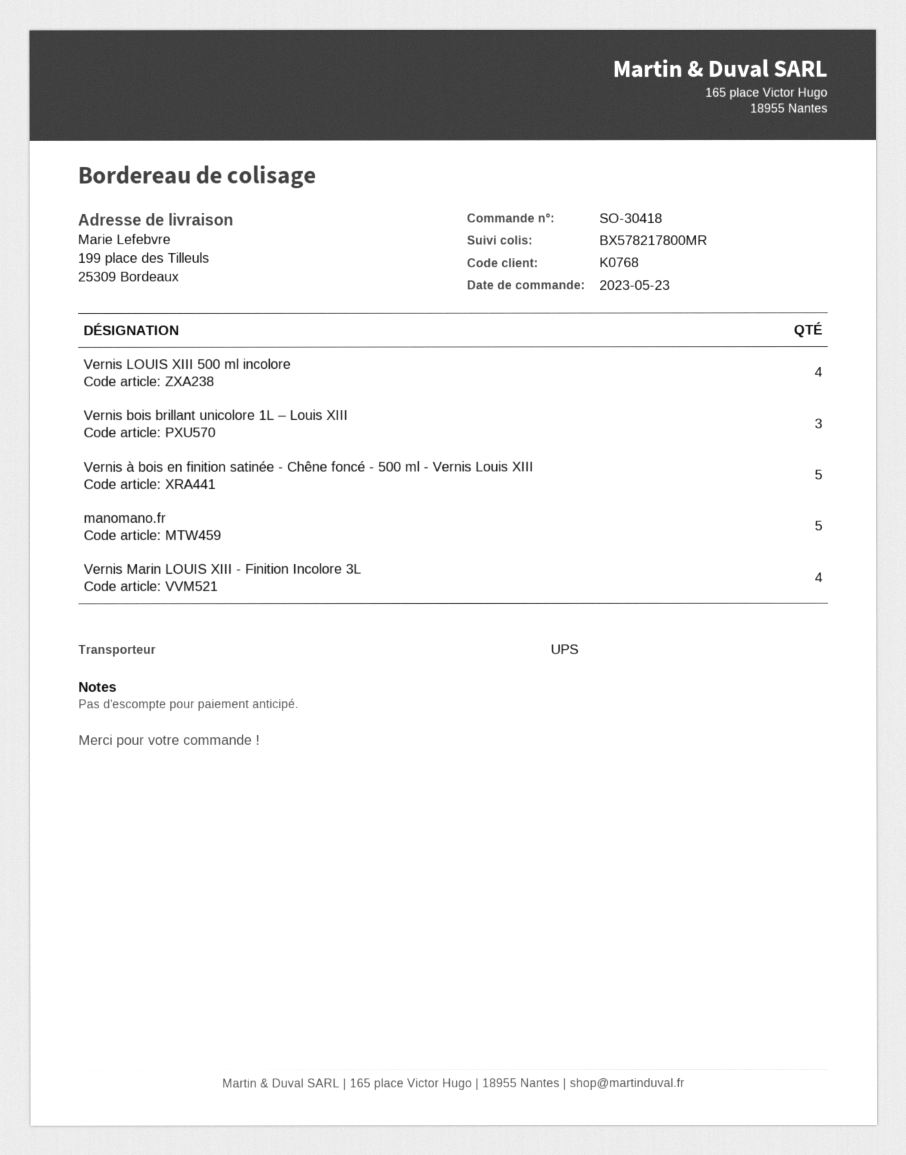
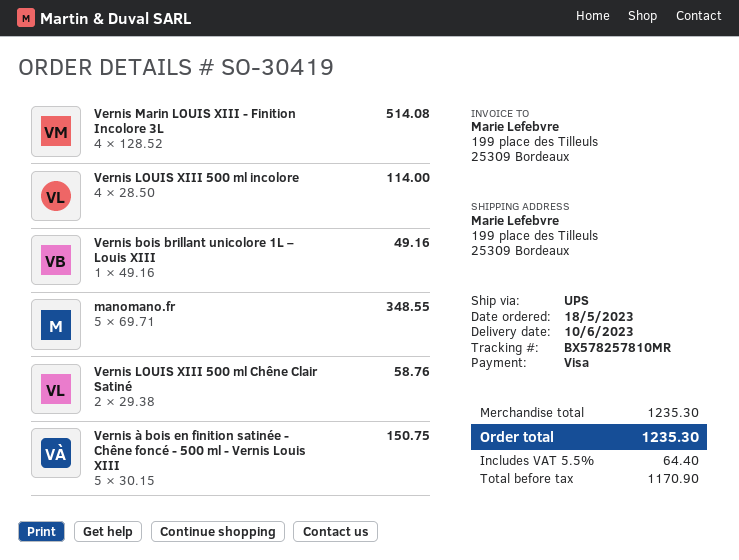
order number: SO-30418 -> SO-30419
order date: 2023-05-23 -> 2023-05-18
tracking number: BX578217800MR -> BX578257810MR
Vernis bois brillant unicolore 1L – Louis XIII: 3 -> 1
Vernis LOUIS XIII 500 ml Chêne Clair Satiné: none -> 2

